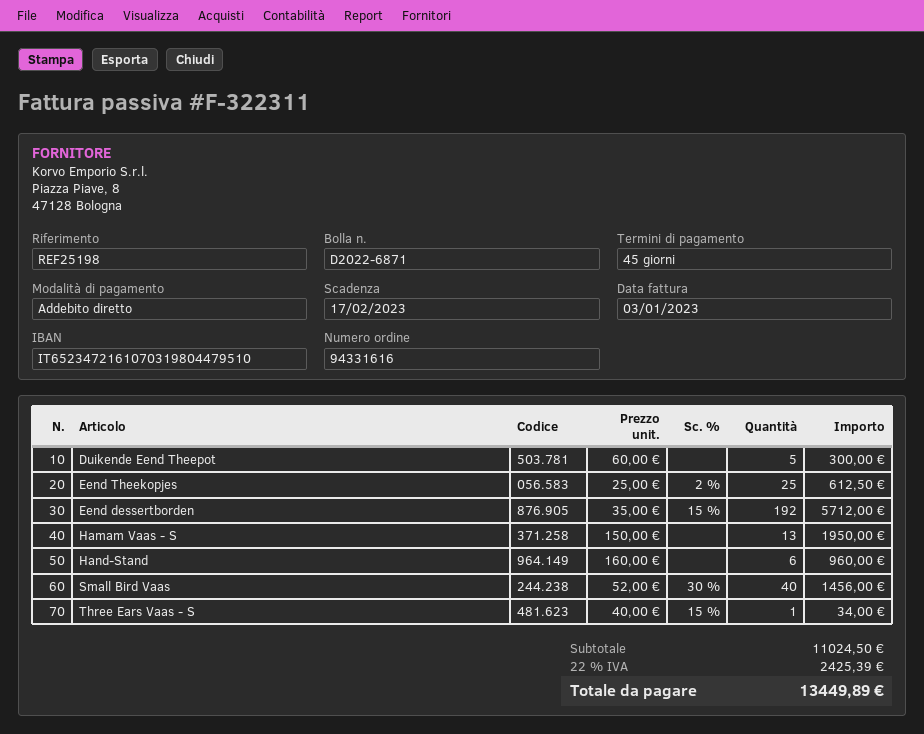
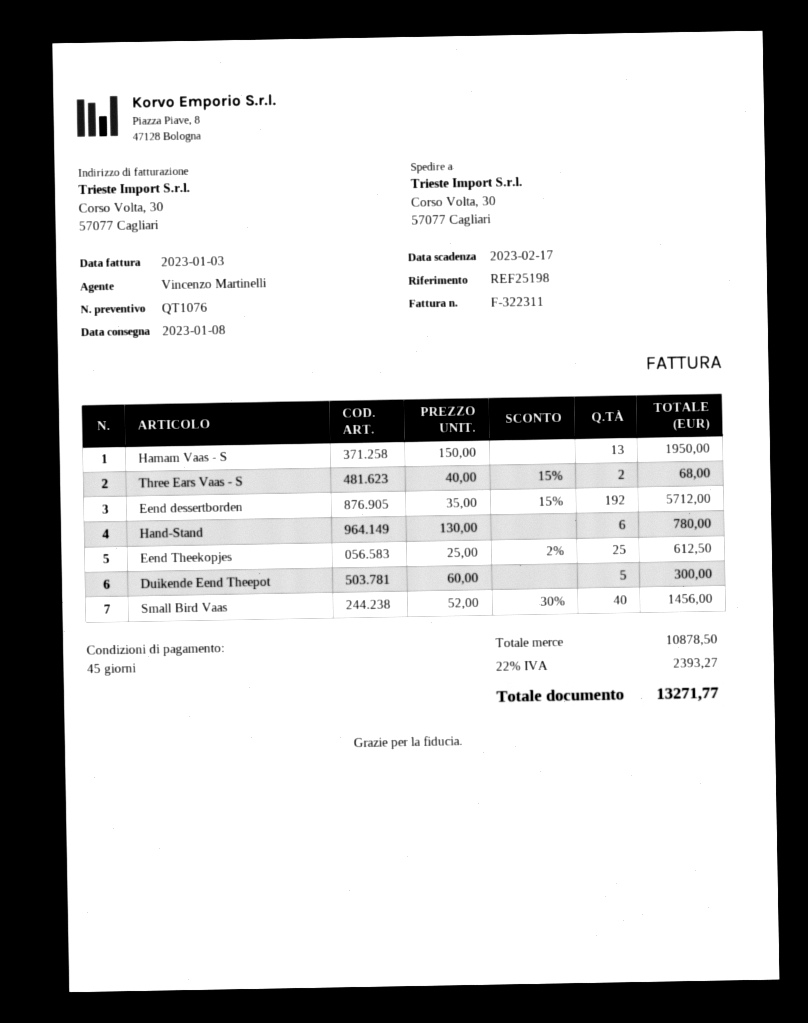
Hand-Stand: 6 x 160.00 = 960.00 -> 6 x 130.00 = 780.00
Three Ears Vaas - S: 1 x 40.00 - 15% = 34.00 -> 2 x 40.00 - 15% = 68.00
subtotal: 11024.50 -> 10878.50
tax: 22% = 2425.39 -> 22% = 2393.27
total: 13449.89 -> 13271.77

